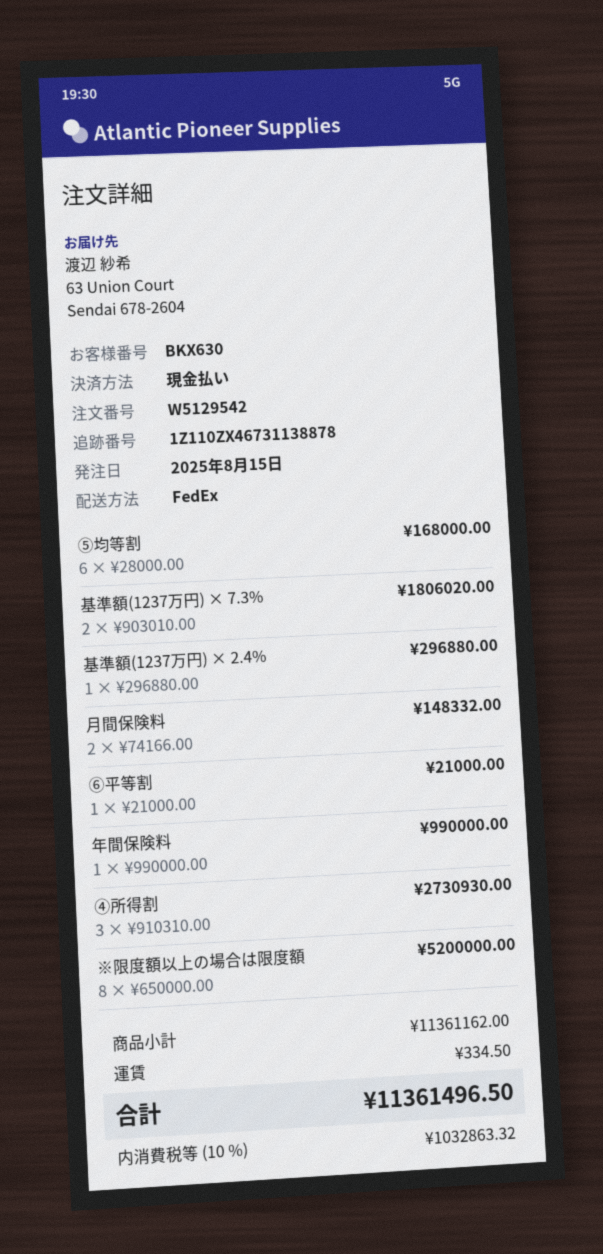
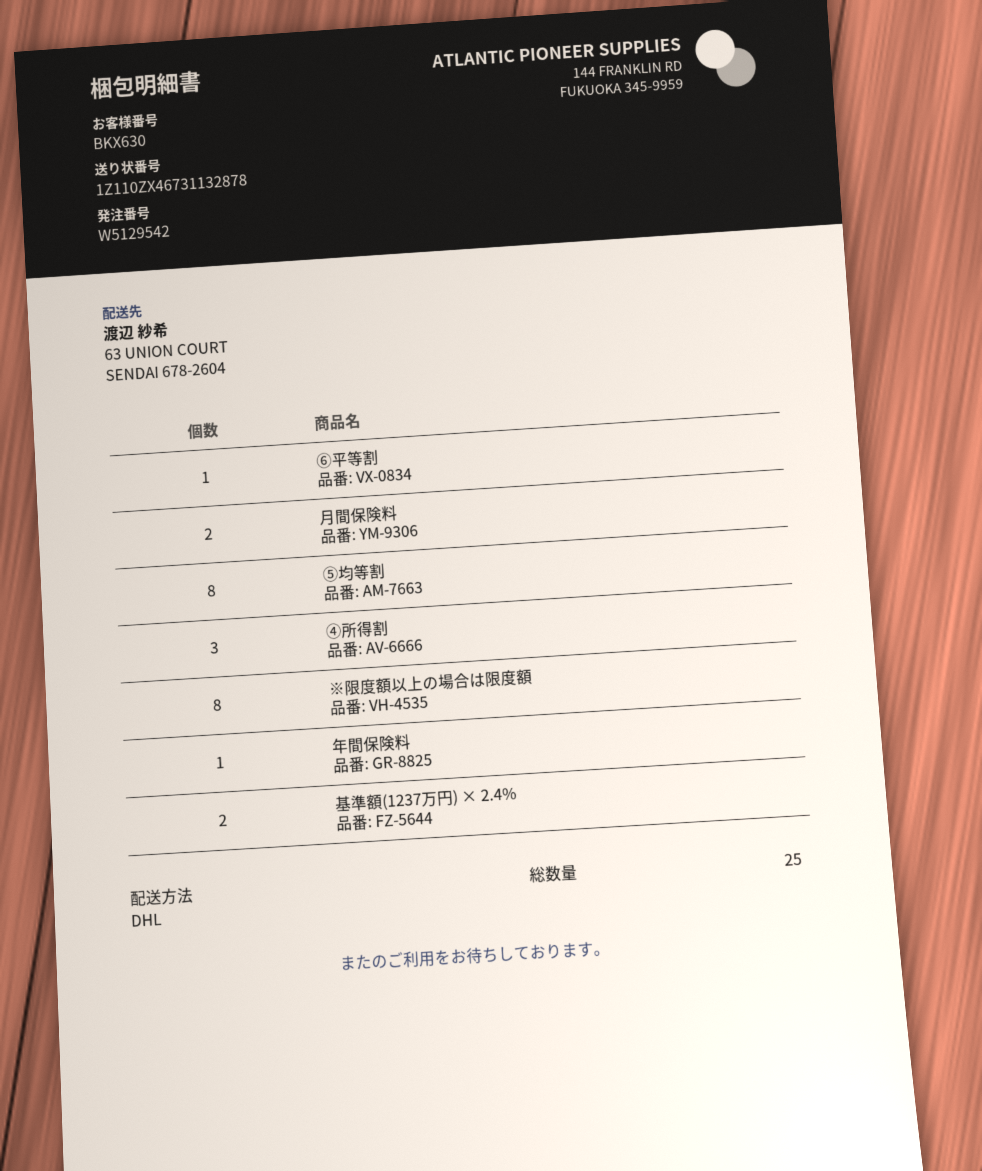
shipping method: FedEx -> DHL
tracking number: 1Z110ZX46731138878 -> 1Z110ZX46731132878
⑤均等割: 6 -> 8
基準額(1237万円) × 7.3%: 2 -> none
基準額(1237万円) × 2.4%: 1 -> 2

